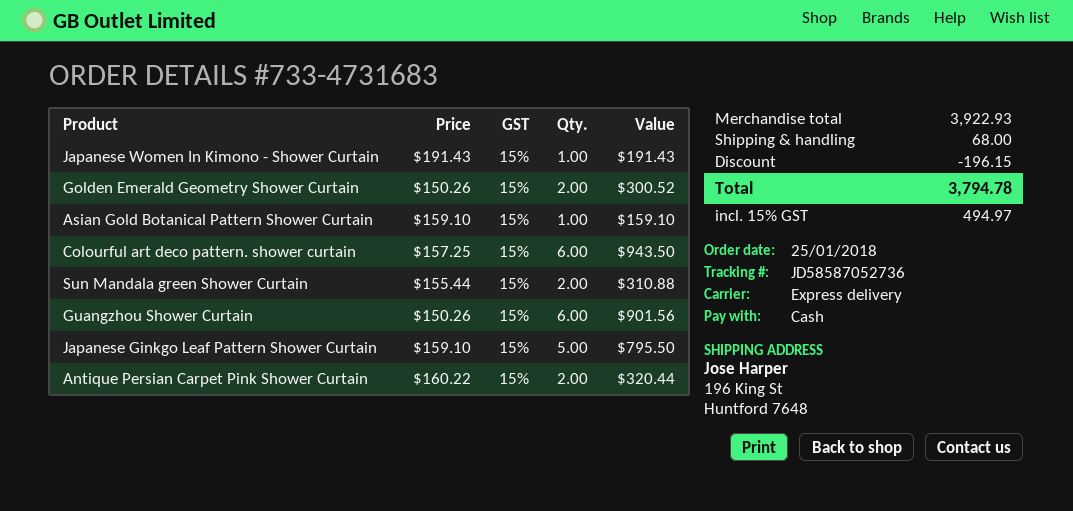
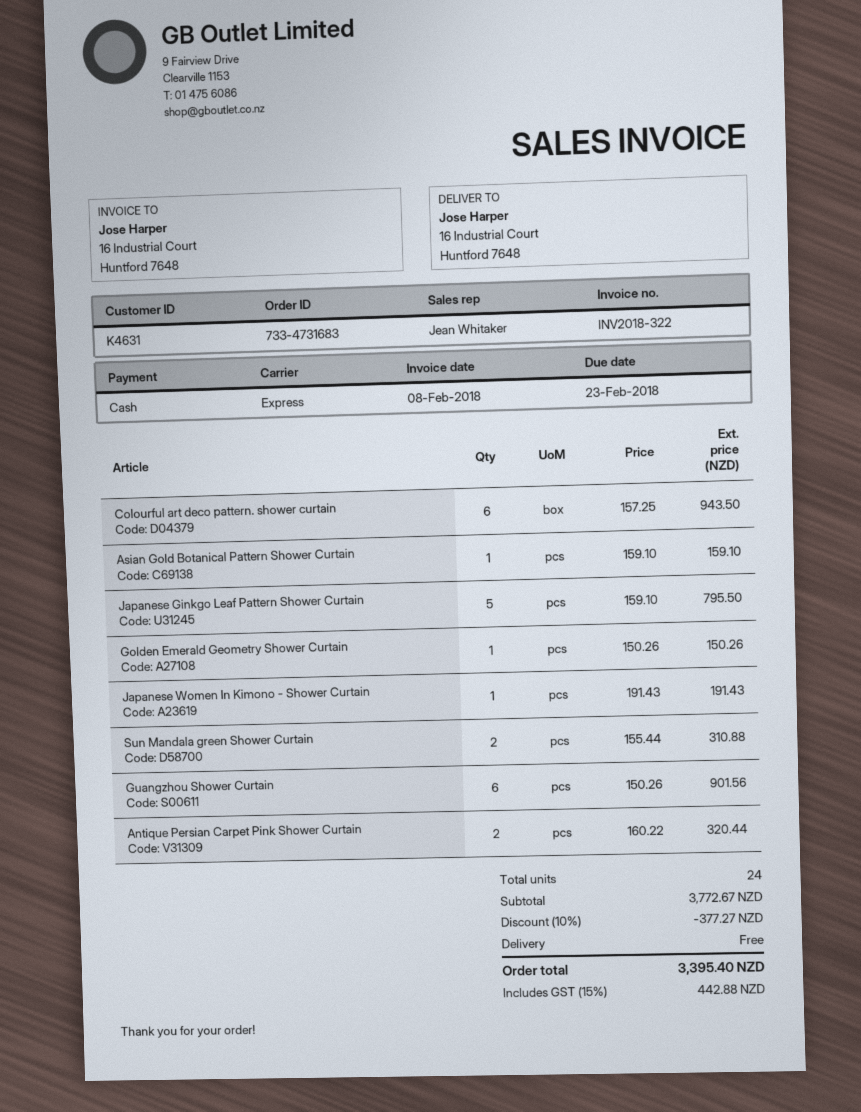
ship to: 196 King St, Huntford 7648 -> 16 Industrial Court, Huntford 7648
Golden Emerald Geometry Shower Curtain: 2 x 150.26 = 300.52 -> 1 x 150.26 = 150.26
subtotal: 3922.93 -> 3772.67
discount: 196.15 -> 377.27
shipping: 68.00 -> 0.00
tax: 15% = 494.97 -> 15% = 442.88
total: 3794.78 -> 3395.40

